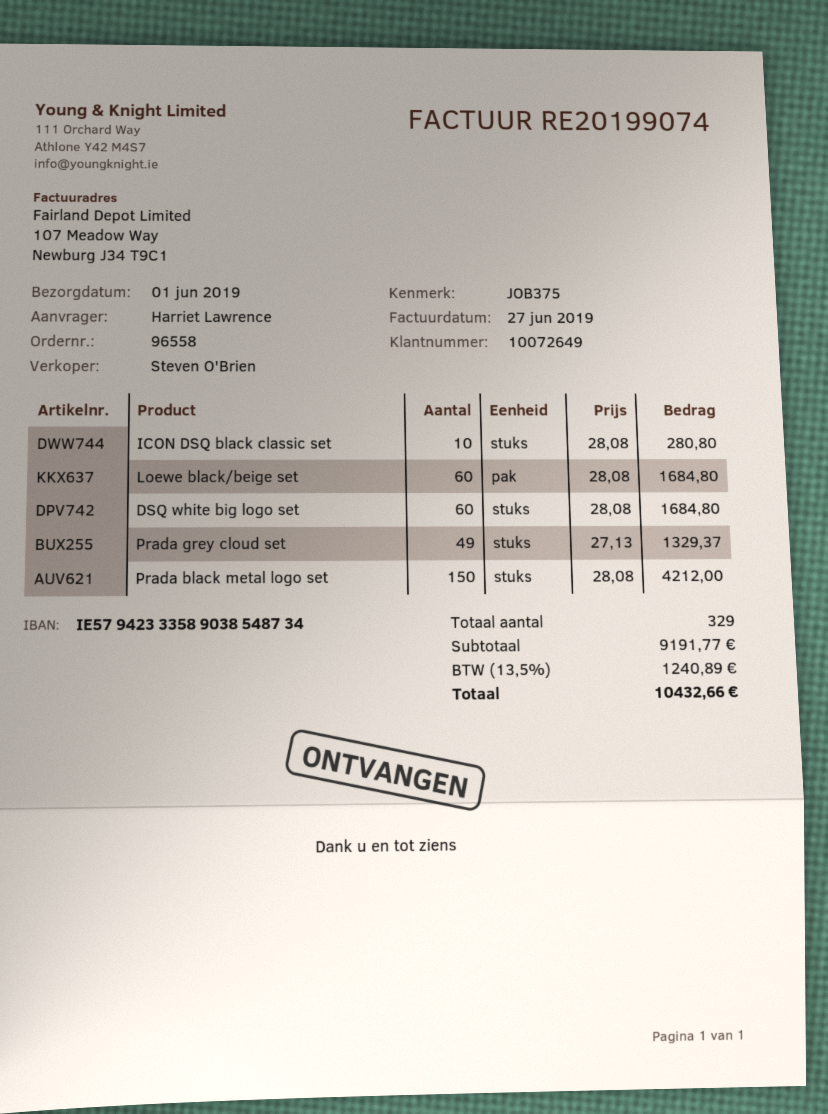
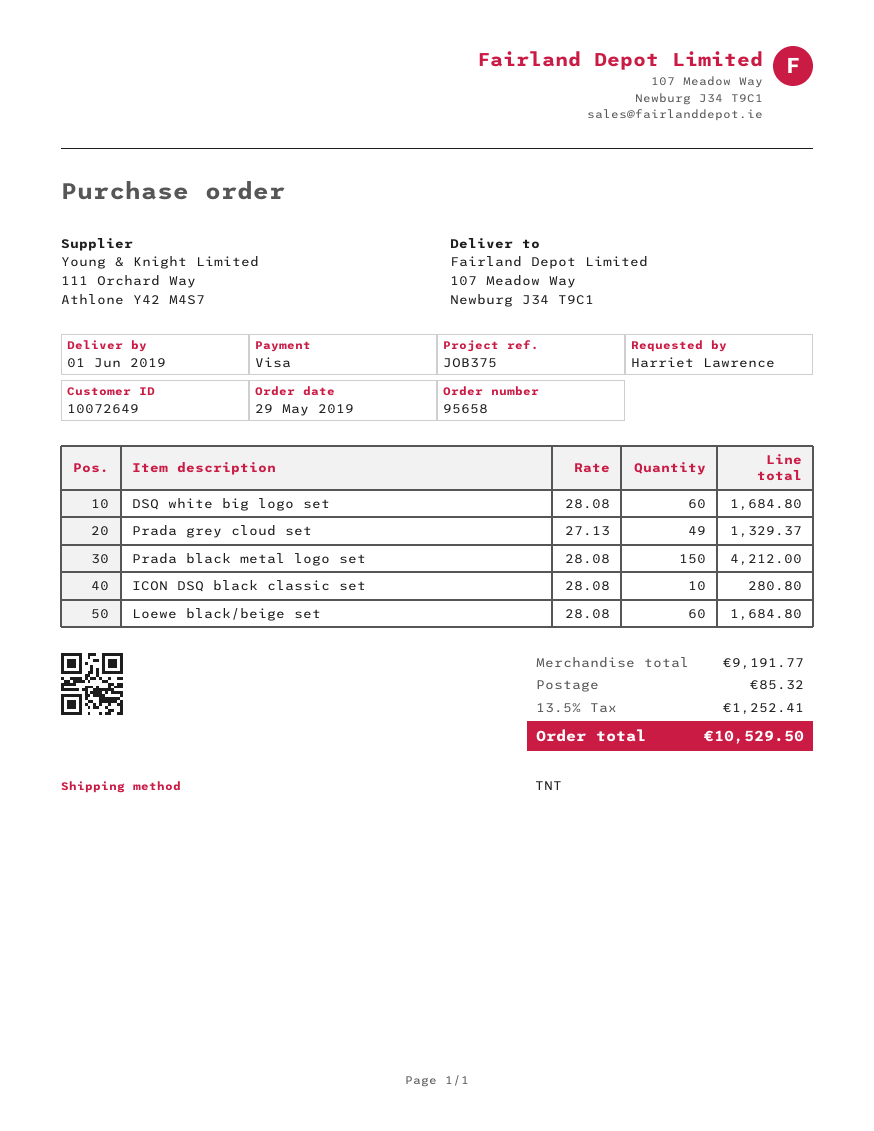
order number: 96558 -> 95658
shipping: none -> 85.32
tax: 13.5% = 1240.89 -> 13.5% = 1252.41
total: 10432.66 -> 10529.50

